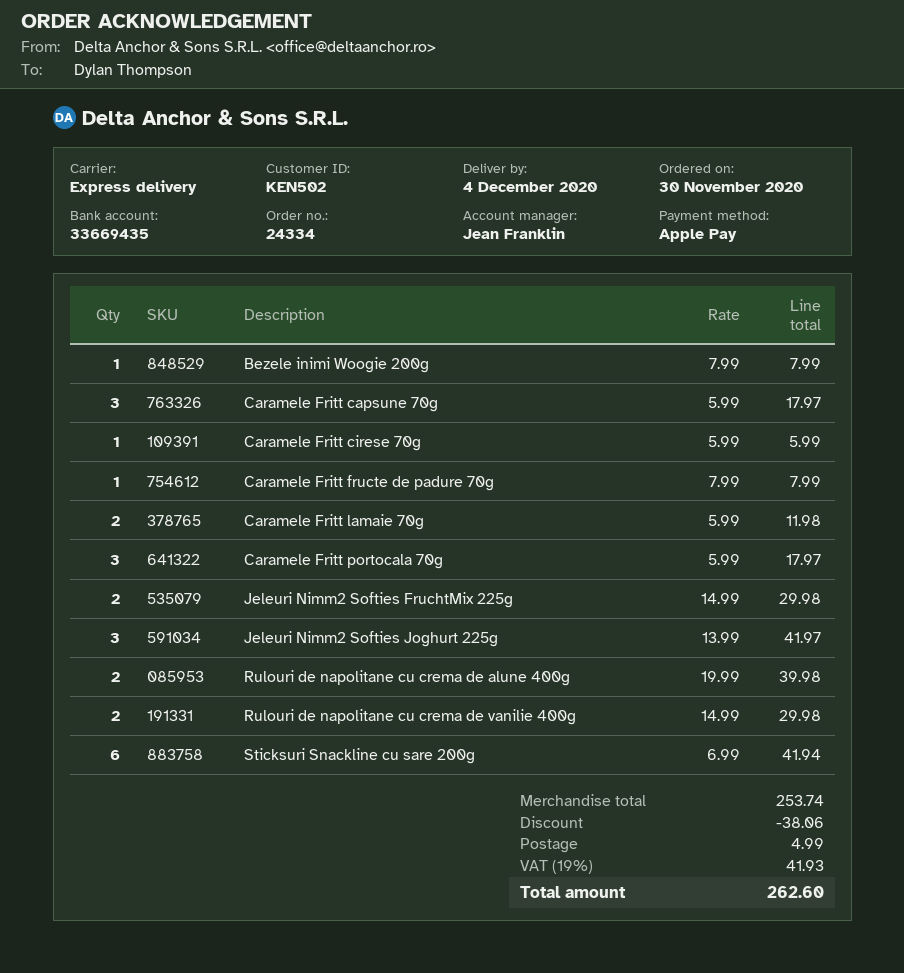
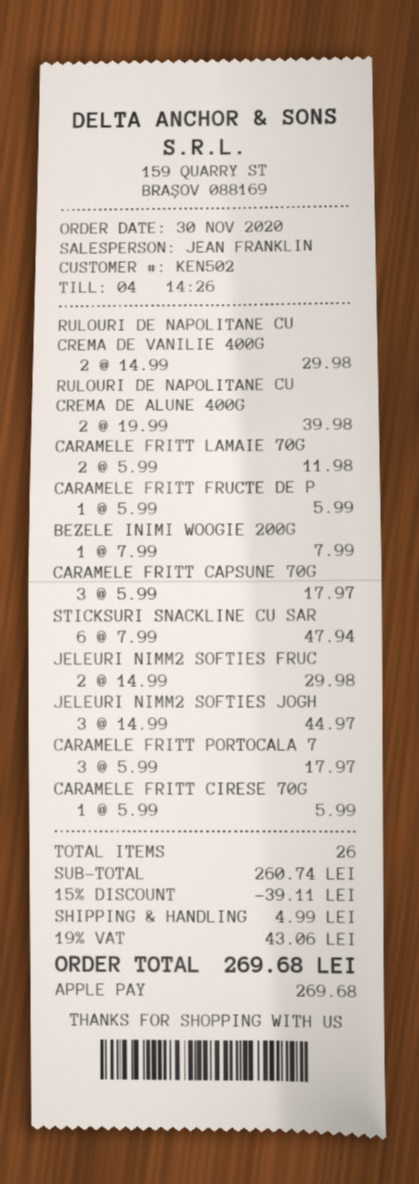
Caramele Fritt fructe de padure 70g: 1 x 7.99 = 7.99 -> 1 x 5.99 = 5.99
Jeleuri Nimm2 Softies Joghurt 225g: 3 x 13.99 = 41.97 -> 3 x 14.99 = 44.97
Sticksuri Snackline cu sare 200g: 6 x 6.99 = 41.94 -> 6 x 7.99 = 47.94
subtotal: 253.74 -> 260.74
discount: 38.06 -> 39.11
tax: 19% = 41.93 -> 19% = 43.06
total: 262.60 -> 269.68

